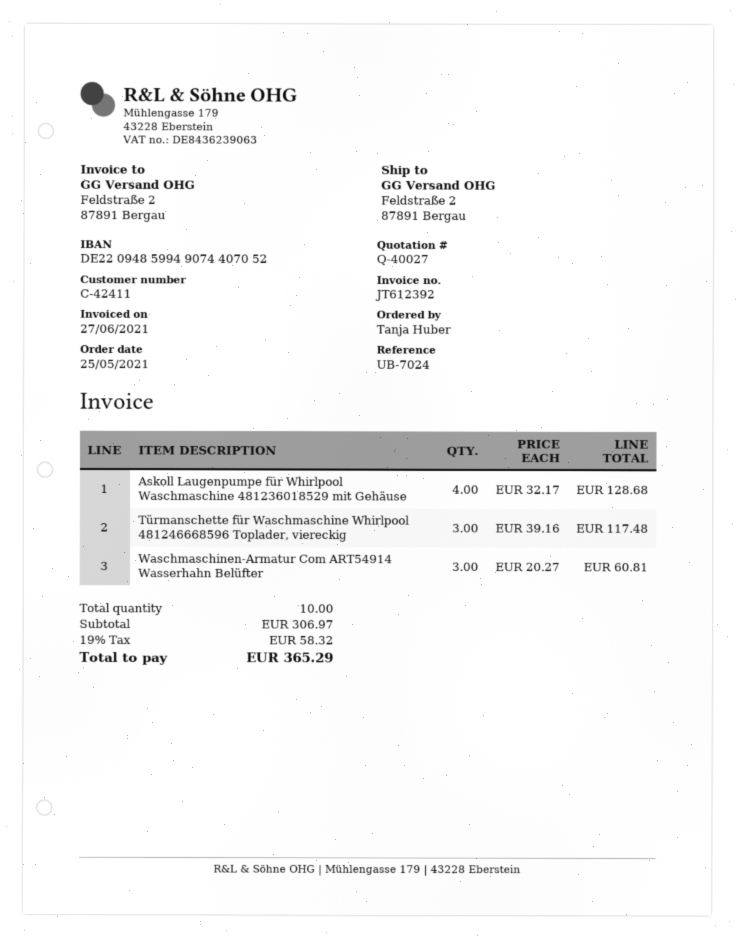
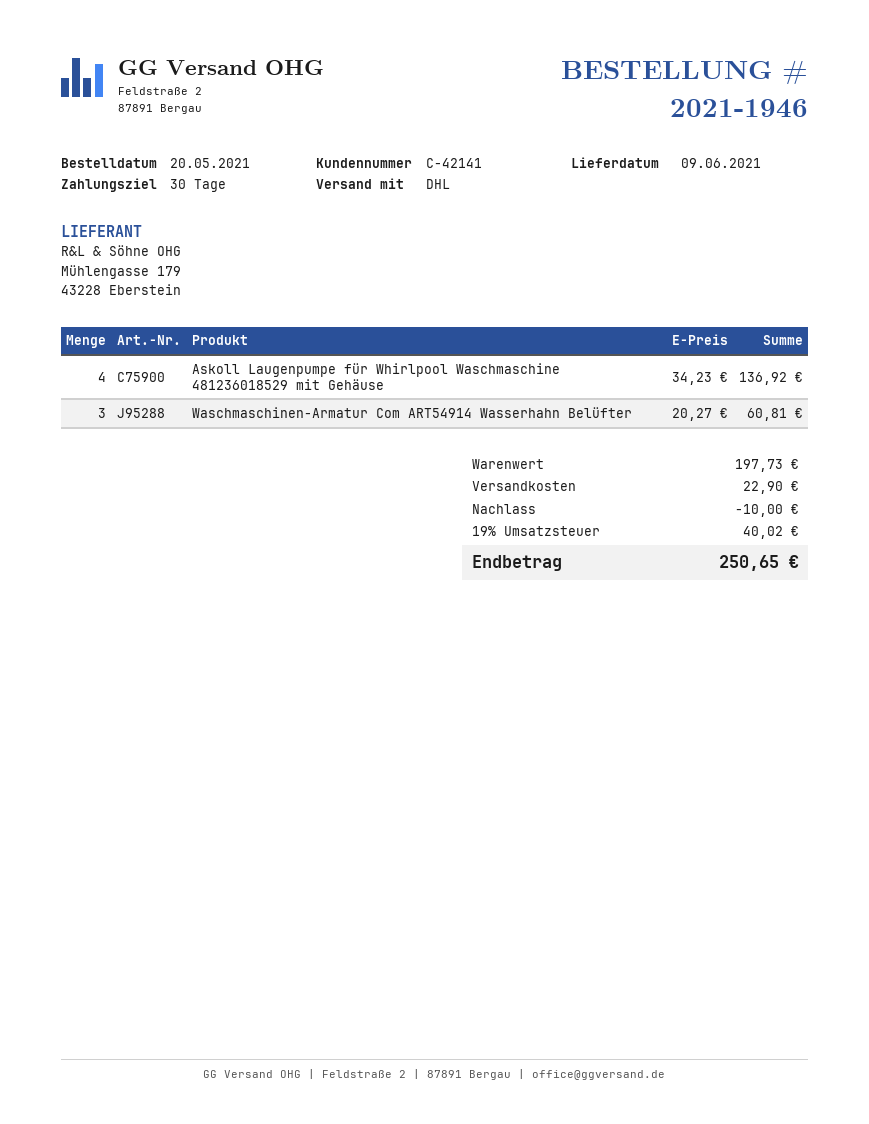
order date: 2021-05-25 -> 2021-05-20
customer number: C-42411 -> C-42141
Askoll Laugenpumpe für Whirlpool Waschmaschine 481236018529 mit Gehäuse: 4 x 32.17 = 128.68 -> 4 x 34.23 = 136.92
Türmanschette für Waschmaschine Whirlpool 481246668596 Toplader, viereckig: 3 x 39.16 = 117.48 -> none
subtotal: 306.97 -> 197.73
discount: none -> 10.00
shipping: none -> 22.90
tax: 19% = 58.32 -> 19% = 40.02
total: 365.29 -> 250.65

